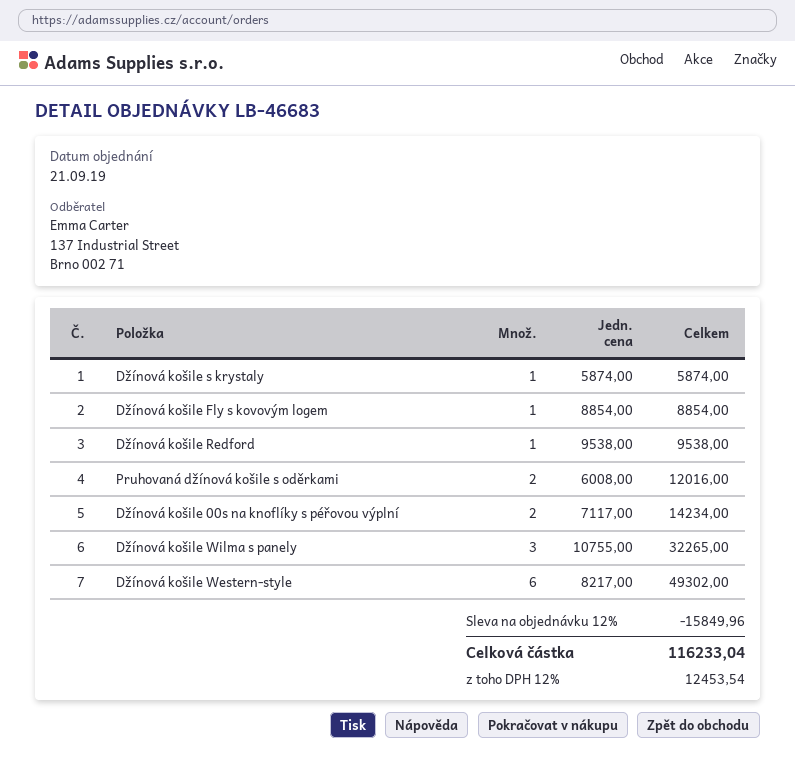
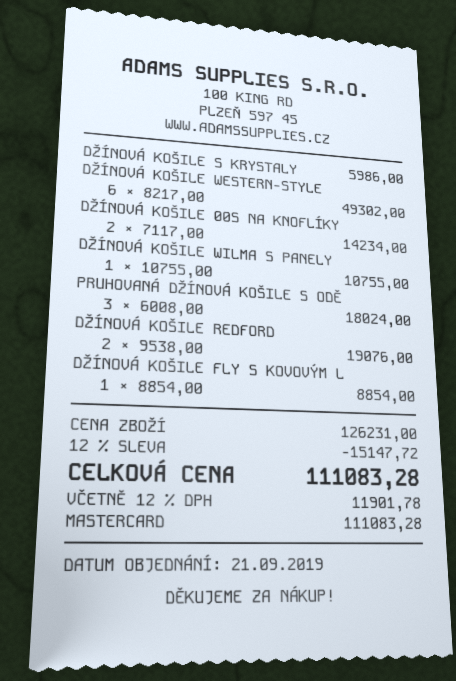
Džínová košile s krystaly: 1 x 5874.00 = 5874.00 -> 1 x 5986.00 = 5986.00
Džínová košile Redford: 1 x 9538.00 = 9538.00 -> 2 x 9538.00 = 19076.00
Pruhovaná džínová košile s oděrkami: 2 x 6008.00 = 12016.00 -> 3 x 6008.00 = 18024.00
Džínová košile Wilma s panely: 3 x 10755.00 = 32265.00 -> 1 x 10755.00 = 10755.00
discount: 12% = 15849.96 -> 12% = 15147.72
tax: 12% = 12453.54 -> 12% = 11901.78
total: 116233.04 -> 111083.28

